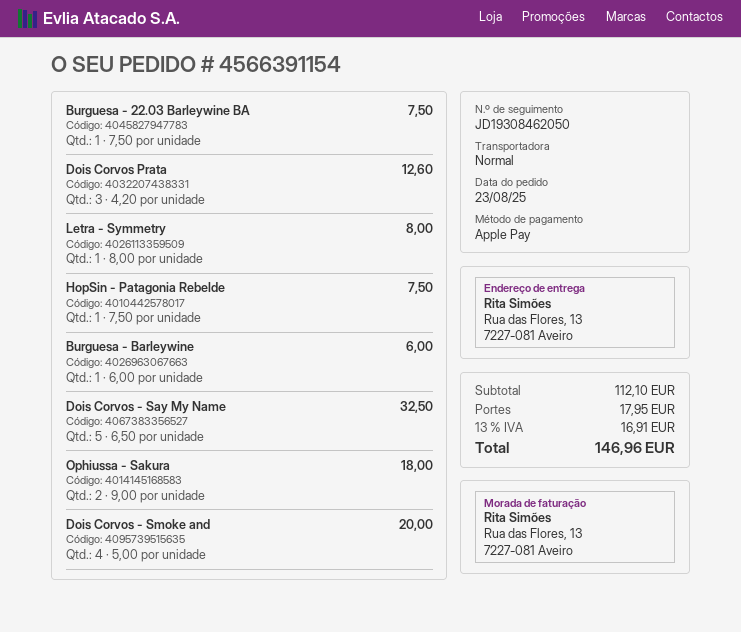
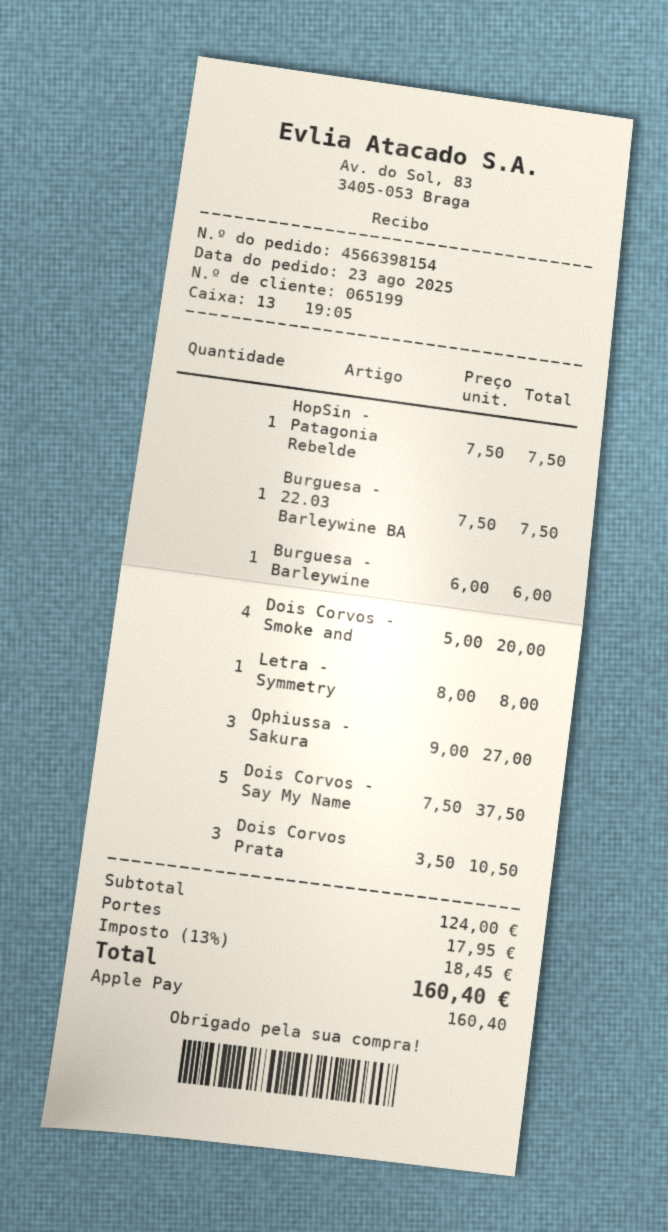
order number: 4566391154 -> 4566398154
Dois Corvos Prata: 3 x 4.20 = 12.60 -> 3 x 3.50 = 10.50
Dois Corvos - Say My Name: 5 x 6.50 = 32.50 -> 5 x 7.50 = 37.50
Ophiussa - Sakura: 2 x 9.00 = 18.00 -> 3 x 9.00 = 27.00
subtotal: 112.10 -> 124.00
tax: 13% = 16.91 -> 13% = 18.45
total: 146.96 -> 160.40

